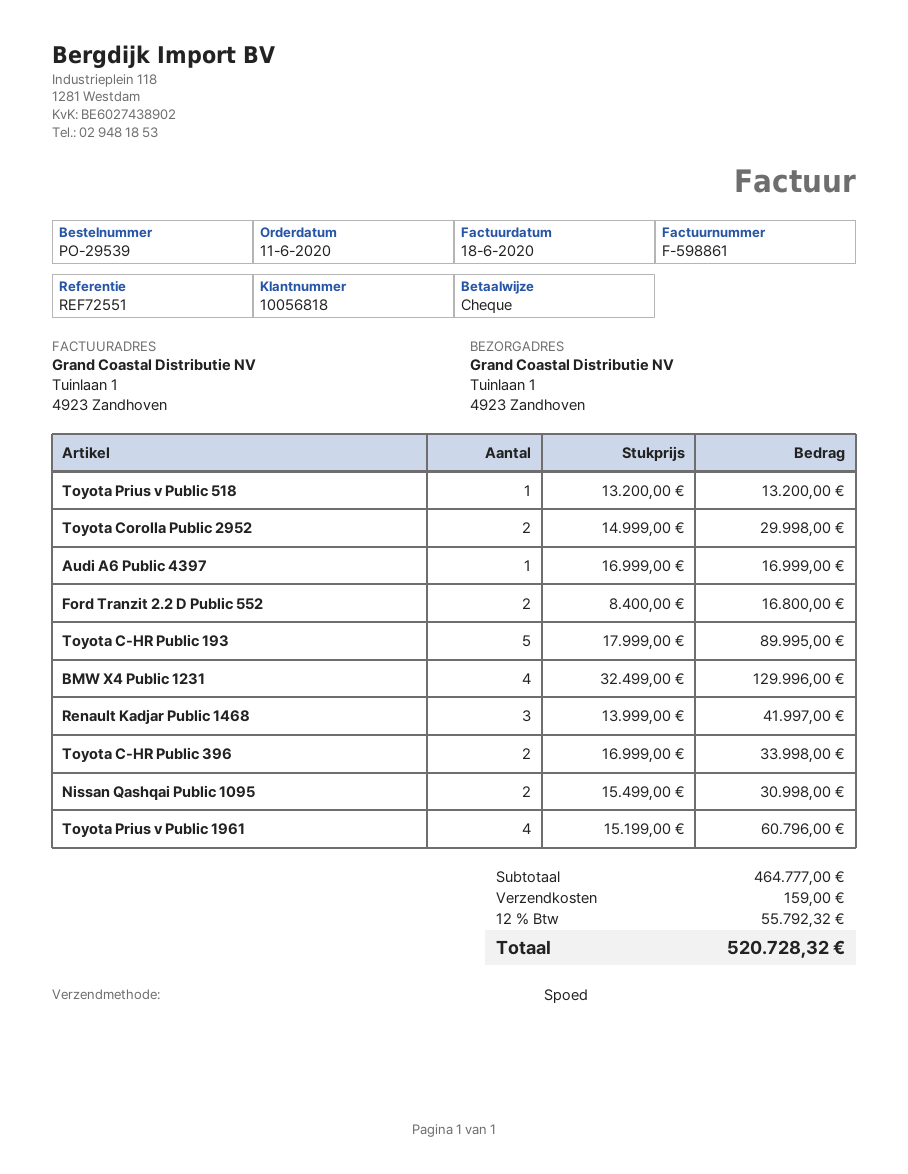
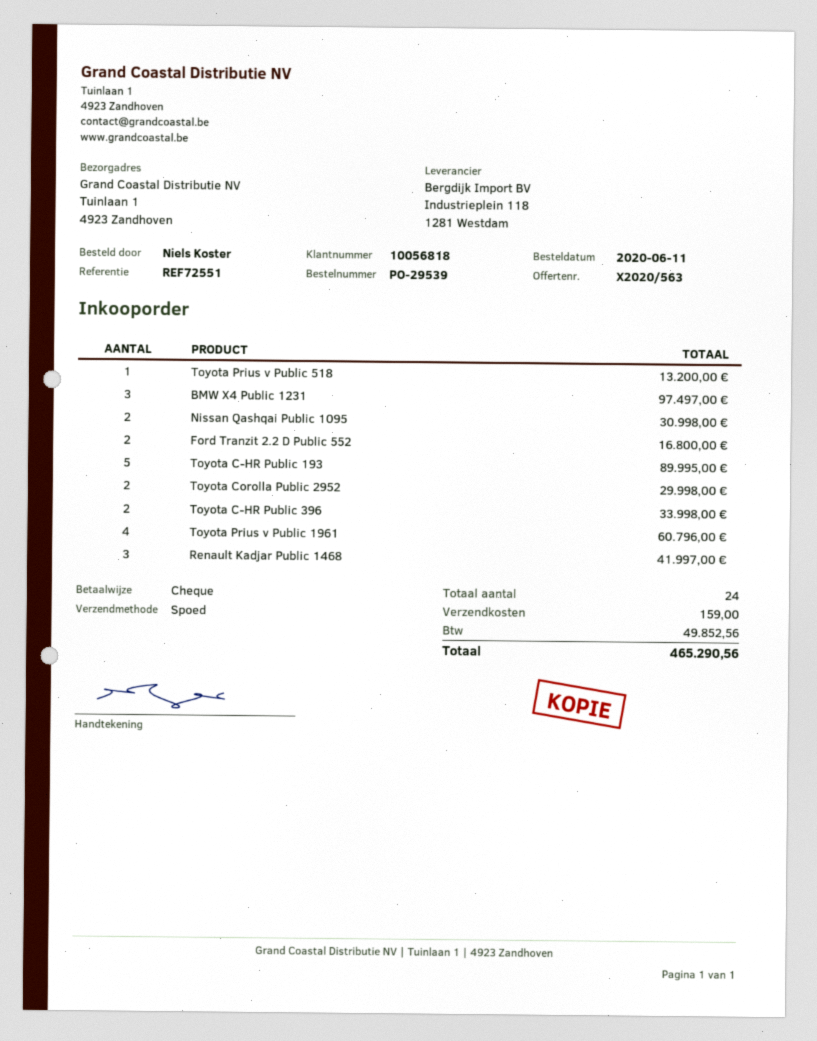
Audi A6 Public 4397: 1 for 16999.00 -> none
BMW X4 Public 1231: 4 for 129996.00 -> 3 for 97497.00
tax: 55792.32 -> 49852.56
total: 520728.32 -> 465290.56

